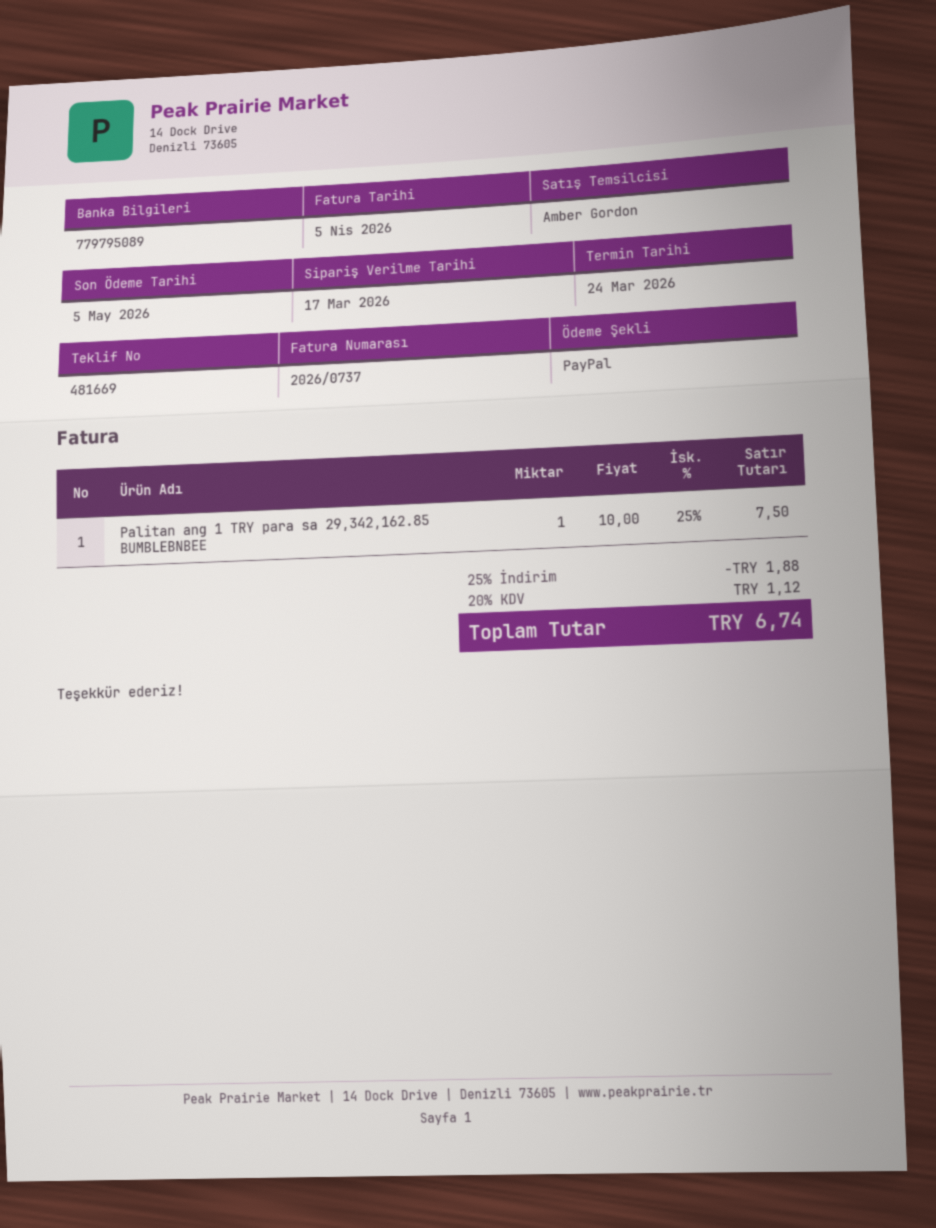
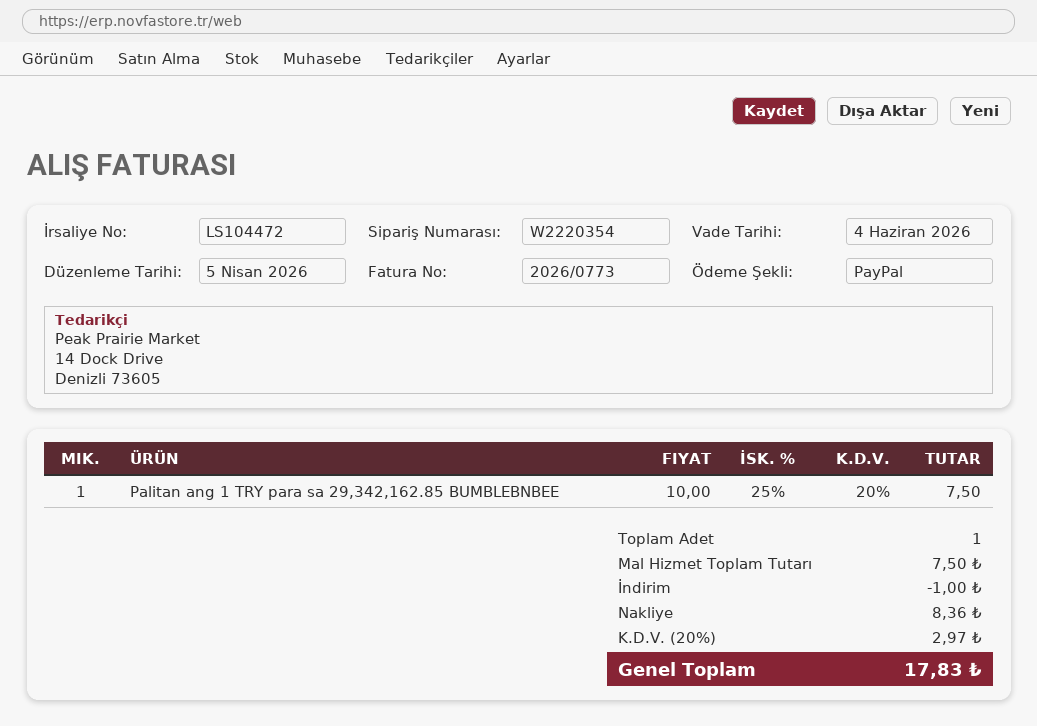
invoice number: 2026/0737 -> 2026/0773
due date: 2026-05-05 -> 2026-06-04
discount: 1.88 -> 1.00
shipping: none -> 8.36
tax: 20% = 1.12 -> 20% = 2.97
total: 6.74 -> 17.83

